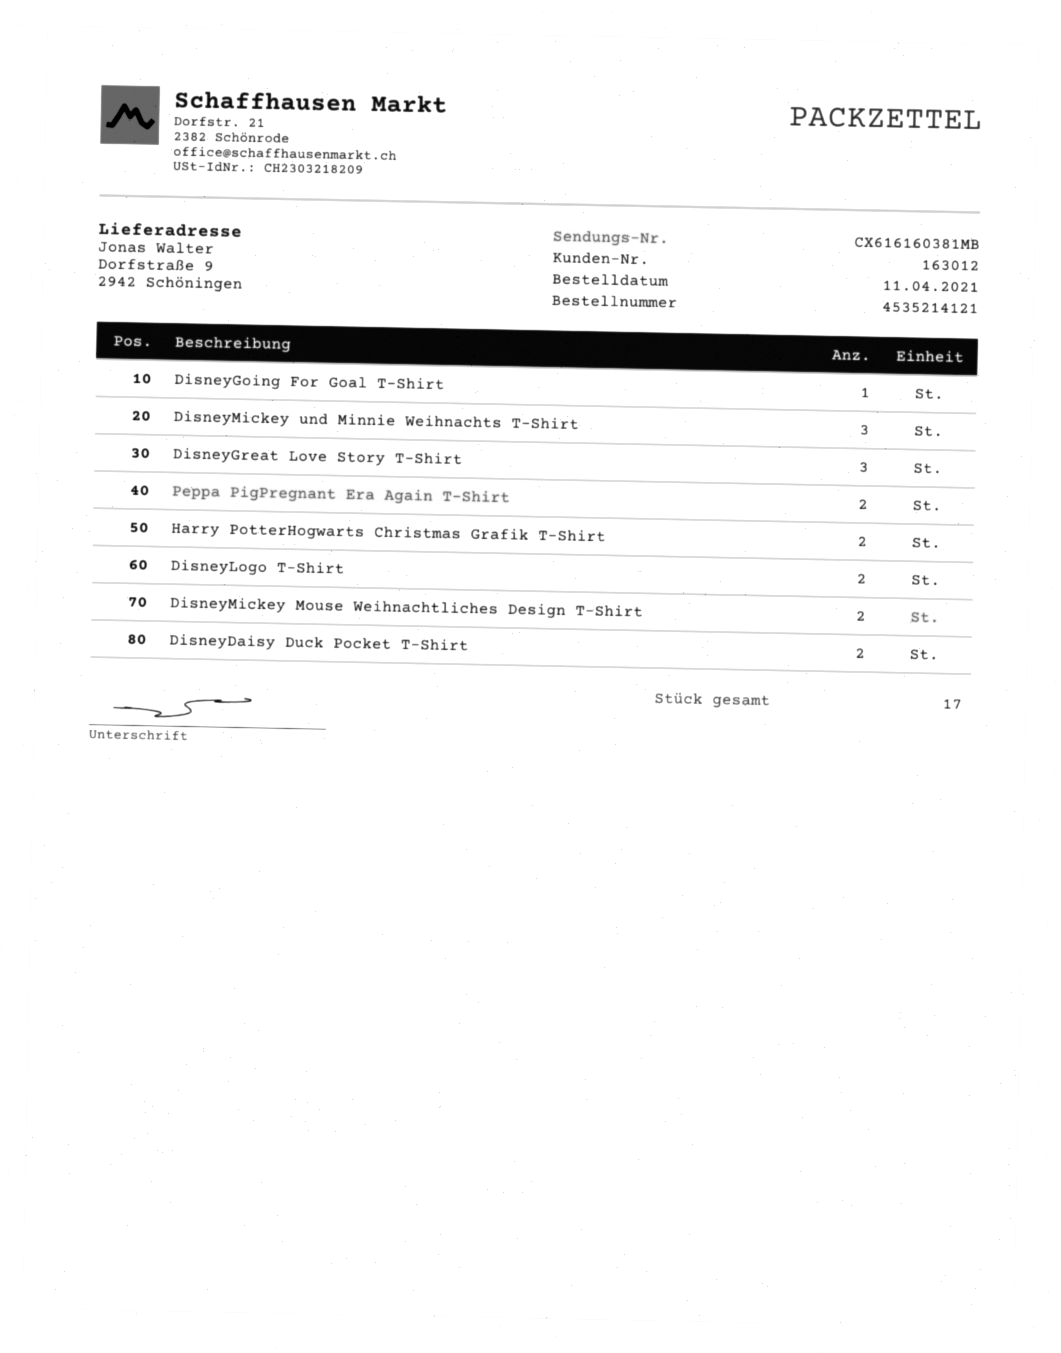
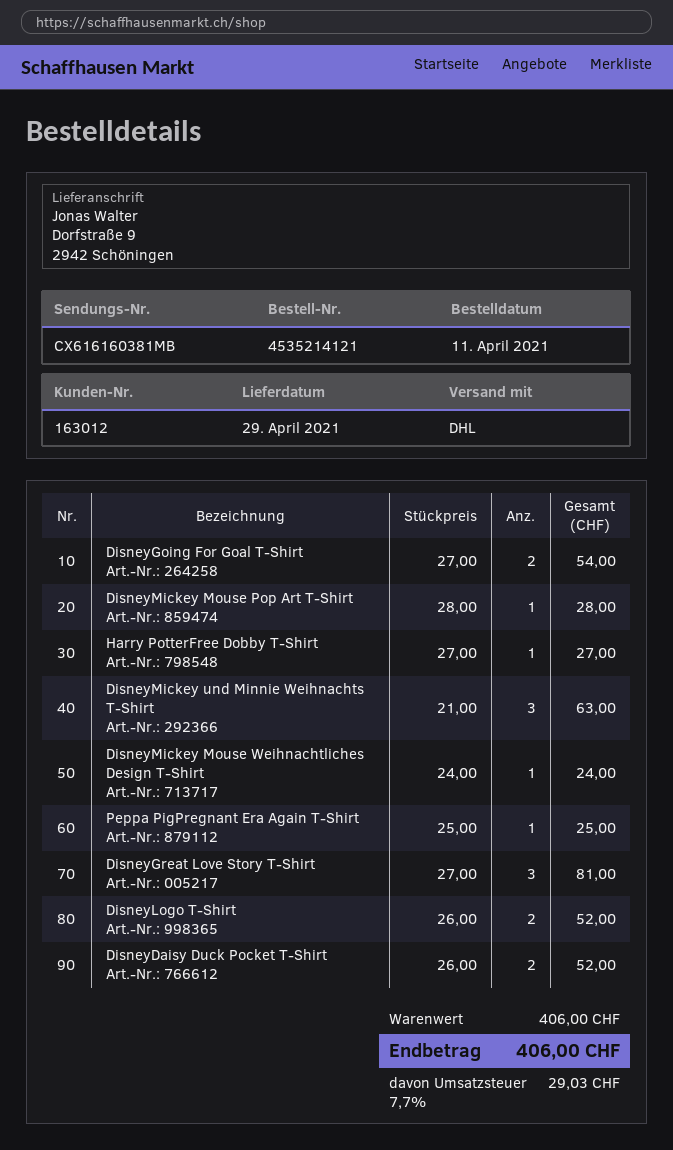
DisneyGoing For Goal T-Shirt: 1 -> 2
Peppa PigPregnant Era Again T-Shirt: 2 -> 1
Harry PotterHogwarts Christmas Grafik T-Shirt: 2 -> none
DisneyMickey Mouse Weihnachtliches Design T-Shirt: 2 -> 1
DisneyMickey Mouse Pop Art T-Shirt: none -> 1
Harry PotterFree Dobby T-Shirt: none -> 1

